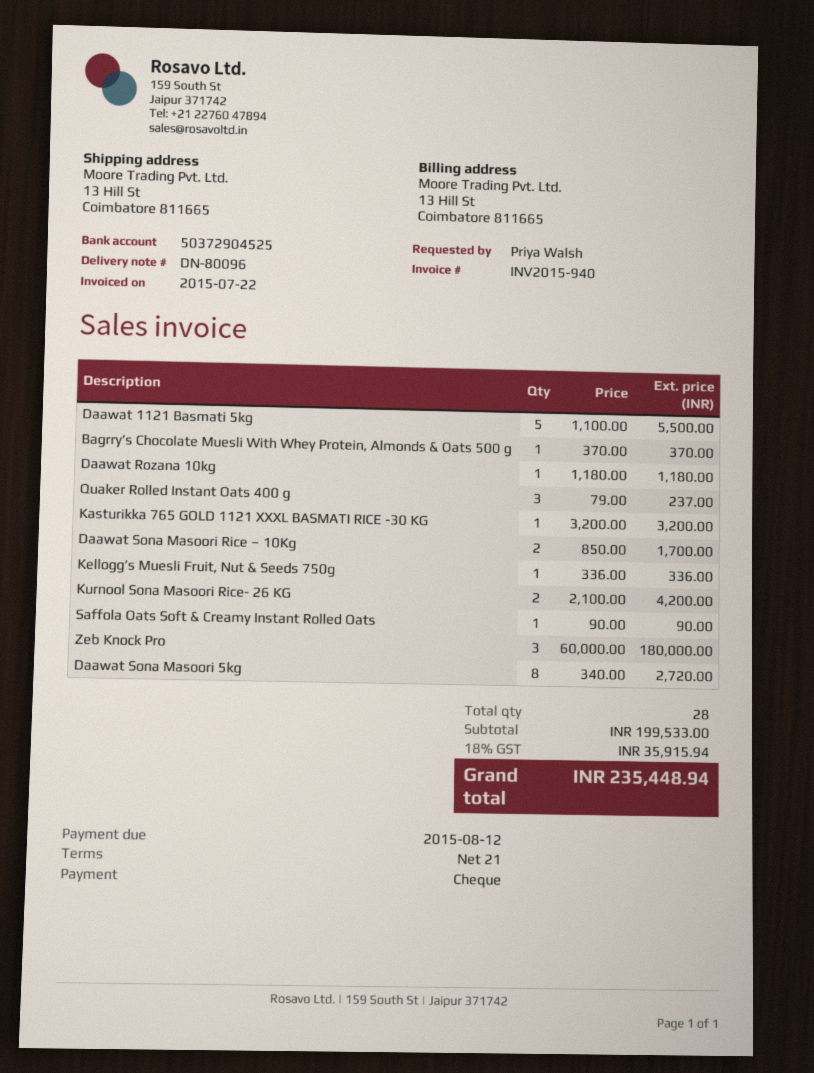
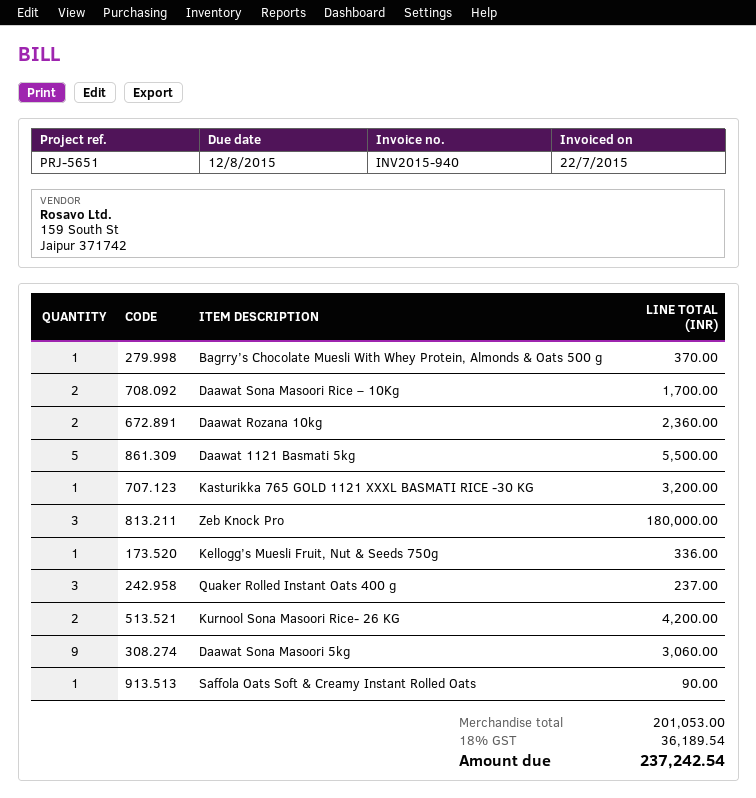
Daawat Rozana 10kg: 1 for 1180.00 -> 2 for 2360.00
Daawat Sona Masoori 5kg: 8 for 2720.00 -> 9 for 3060.00
subtotal: 199533.00 -> 201053.00
tax: 18% = 35915.94 -> 18% = 36189.54
total: 235448.94 -> 237242.54

